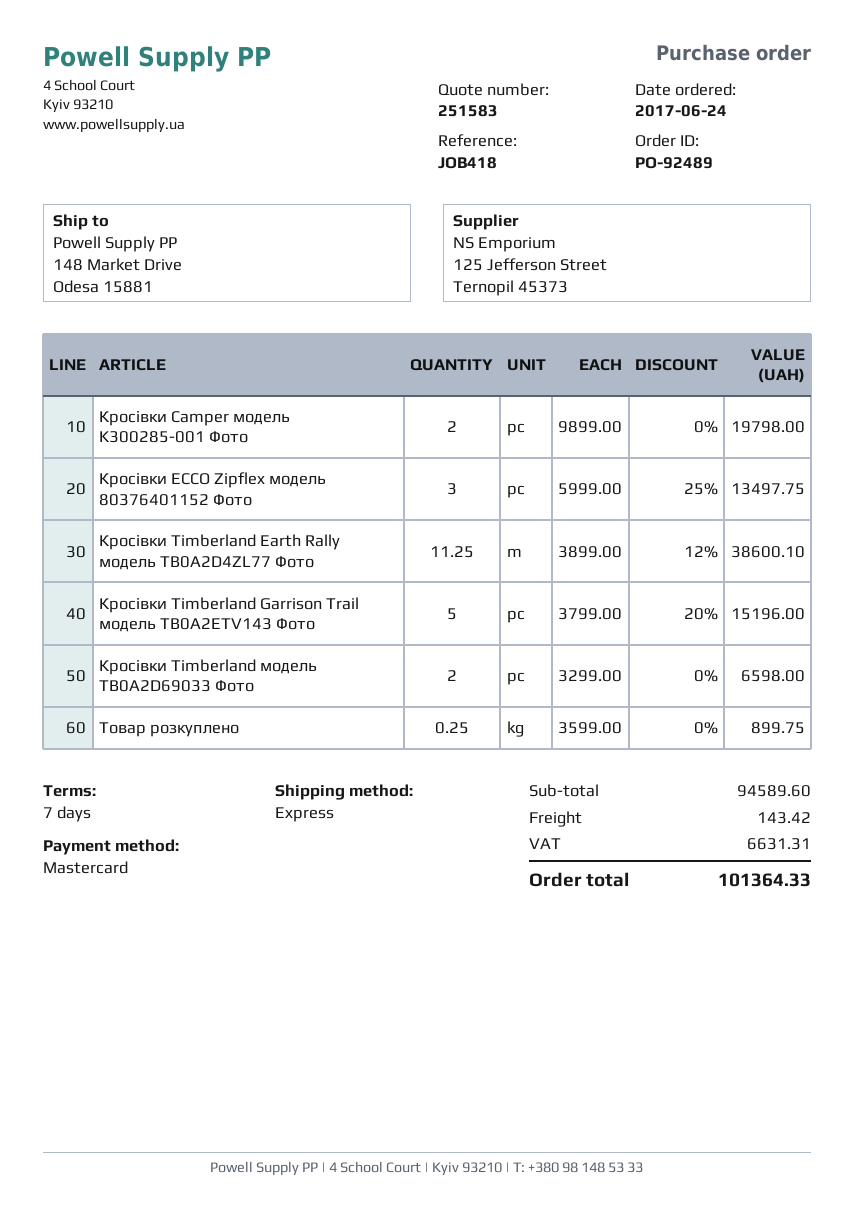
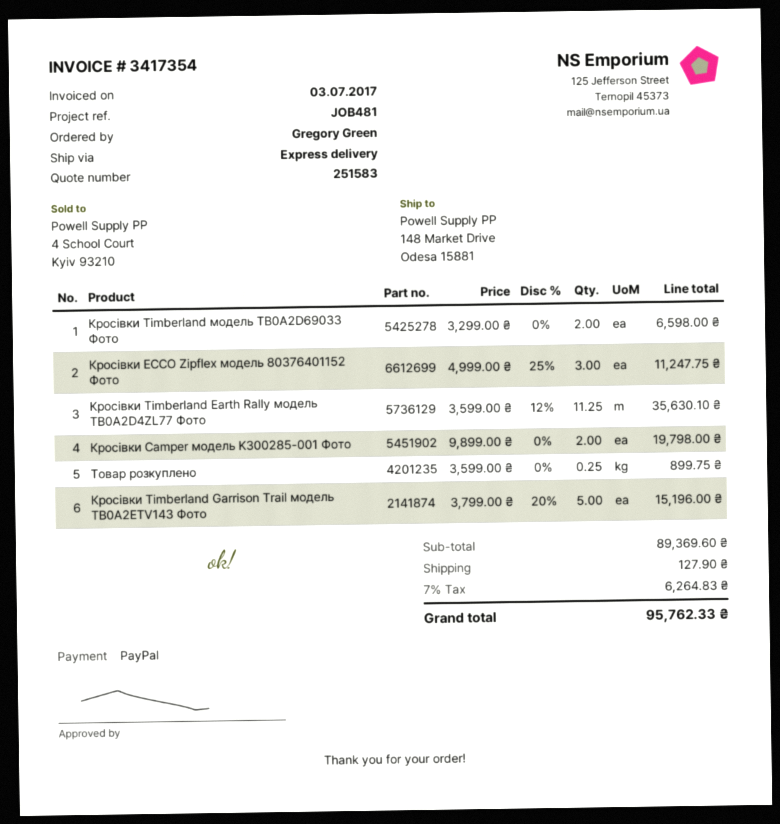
reference: JOB418 -> JOB481
payment method: Mastercard -> PayPal
Кросівки ECCO Zipflex модель 80376401152 Фото: 3 x 5999.00 - 25% = 13497.75 -> 3 x 4999.00 - 25% = 11247.75
Кросівки Timberland Earth Rally модель TB0A2D4ZL77 Фото: 11.25 x 3899.00 - 12% = 38600.10 -> 11.25 x 3599.00 - 12% = 35630.10
subtotal: 94589.60 -> 89369.60
shipping: 143.42 -> 127.90
tax: 6631.31 -> 6264.83
total: 101364.33 -> 95762.33

